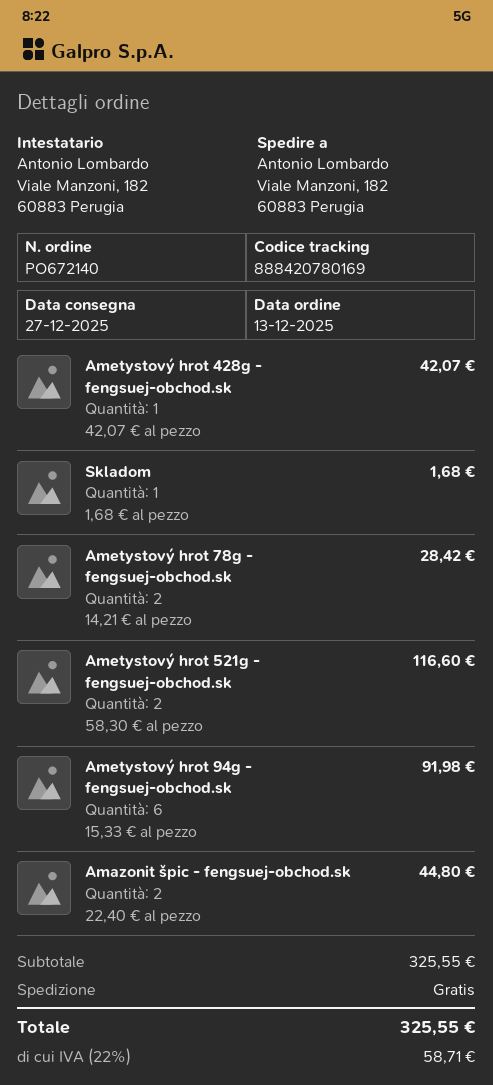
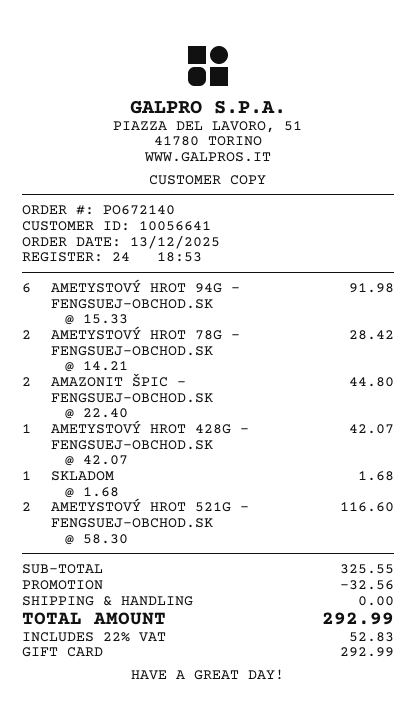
discount: none -> 32.56
tax: 22% = 58.71 -> 22% = 52.83
total: 325.55 -> 292.99

